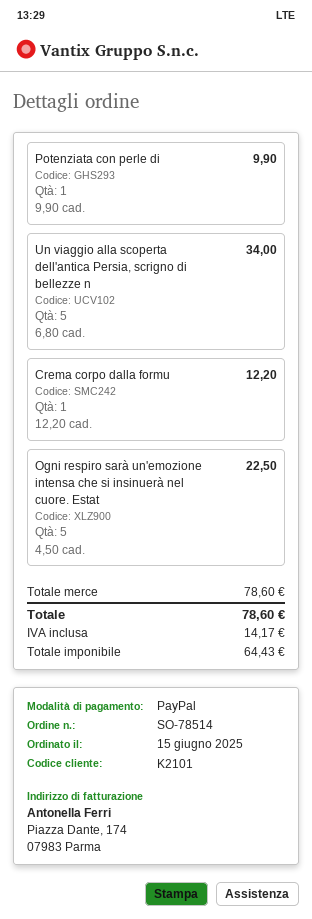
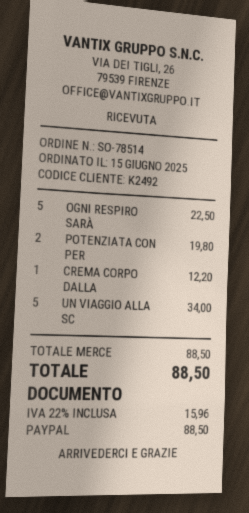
customer number: K2101 -> K2492
Potenziata con perle di: 1 for 9.90 -> 2 for 19.80
subtotal: 78.60 -> 88.50
tax: 14.17 -> 15.96
total: 78.60 -> 88.50

